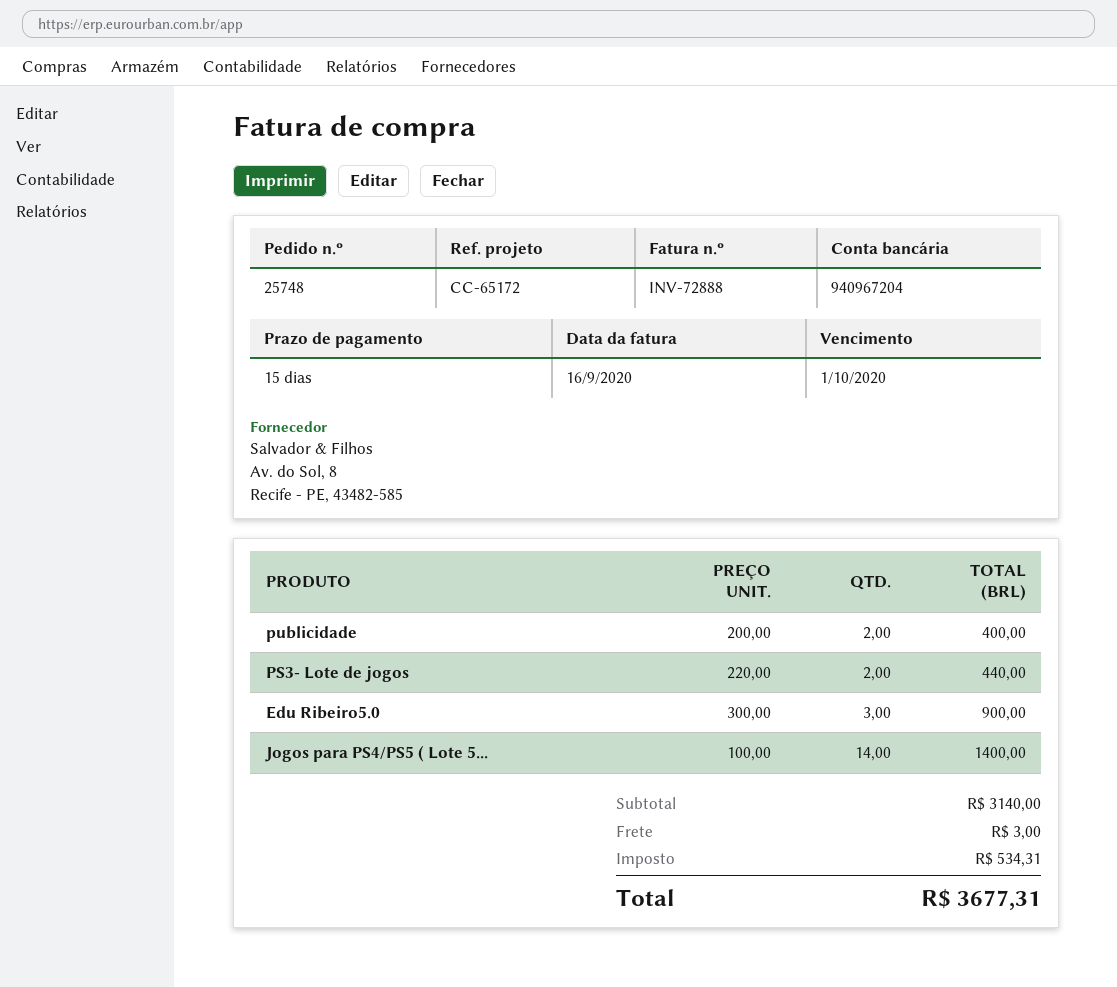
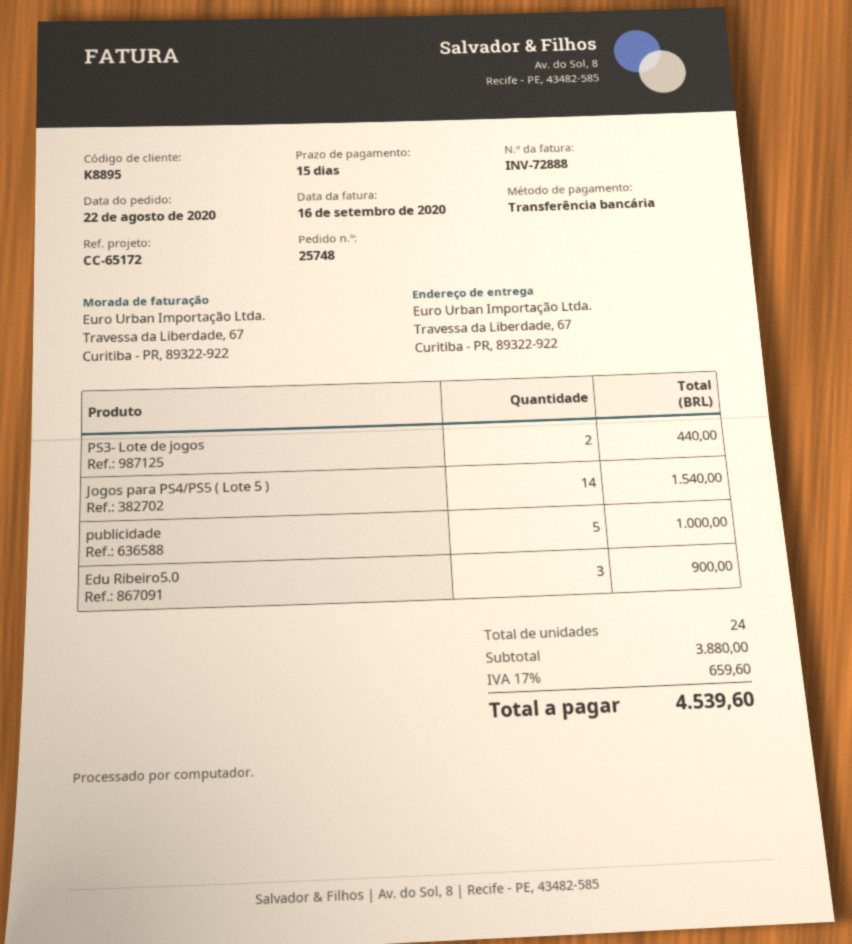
publicidade: 2 for 400.00 -> 5 for 1000.00
Jogos para PS4/PS5 ( Lote 5...: 14 for 1400.00 -> 14 for 1540.00
subtotal: 3140.00 -> 3880.00
shipping: 3.00 -> none
tax: 534.31 -> 659.60
total: 3677.31 -> 4539.60

